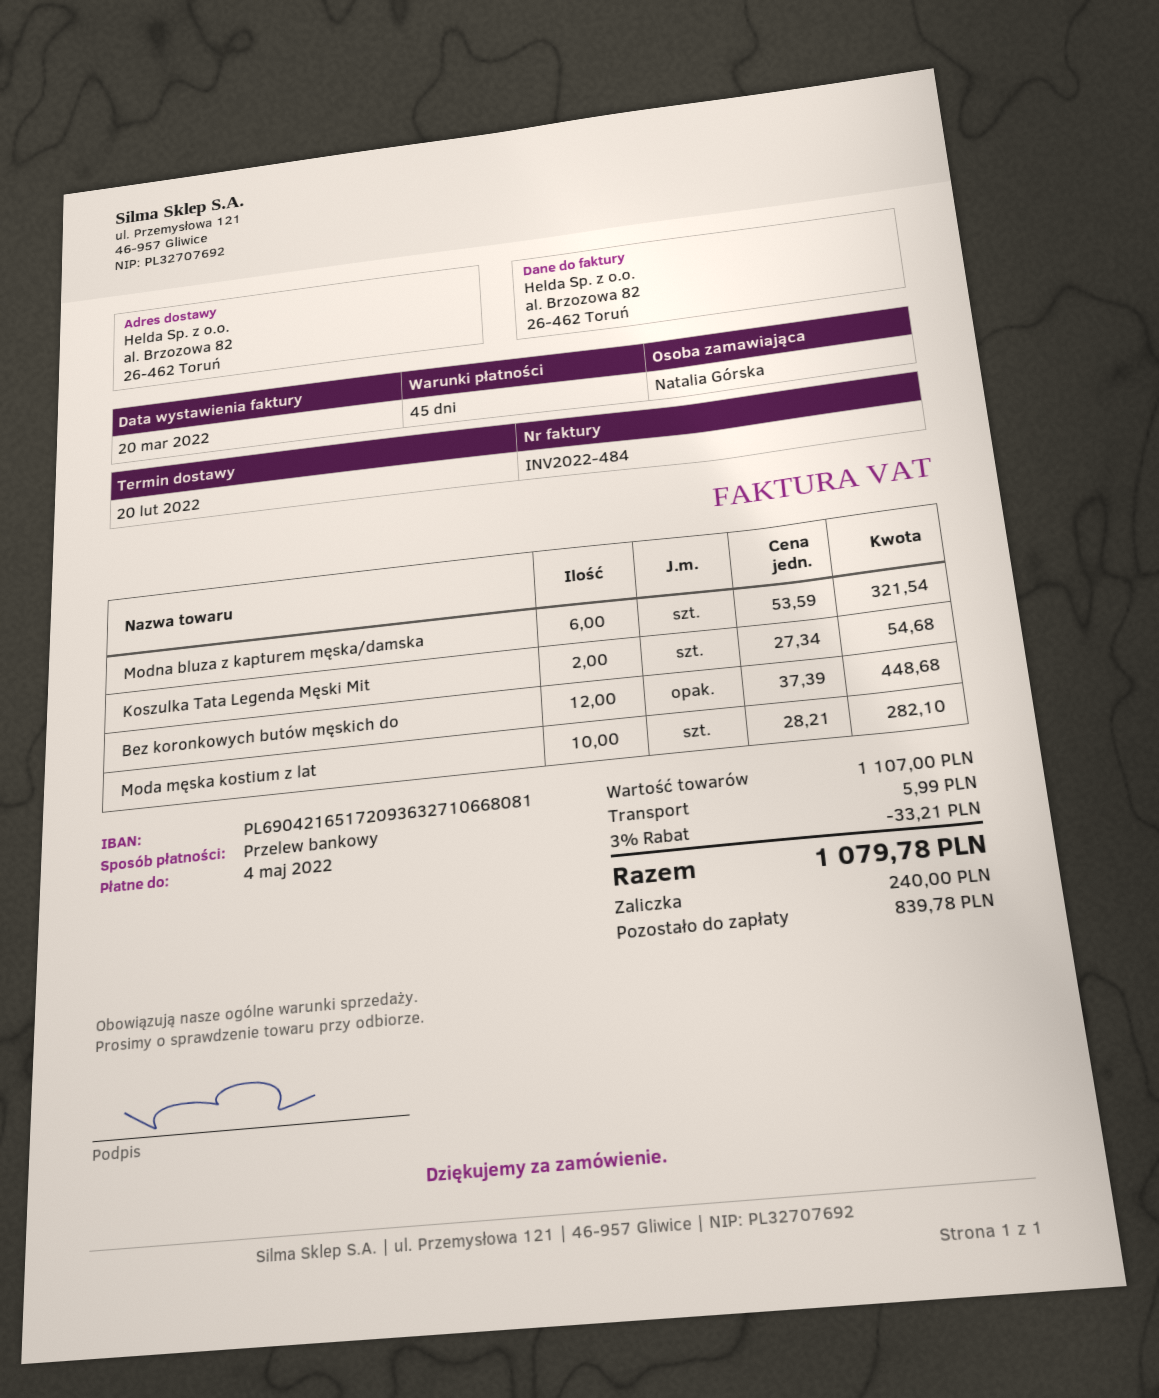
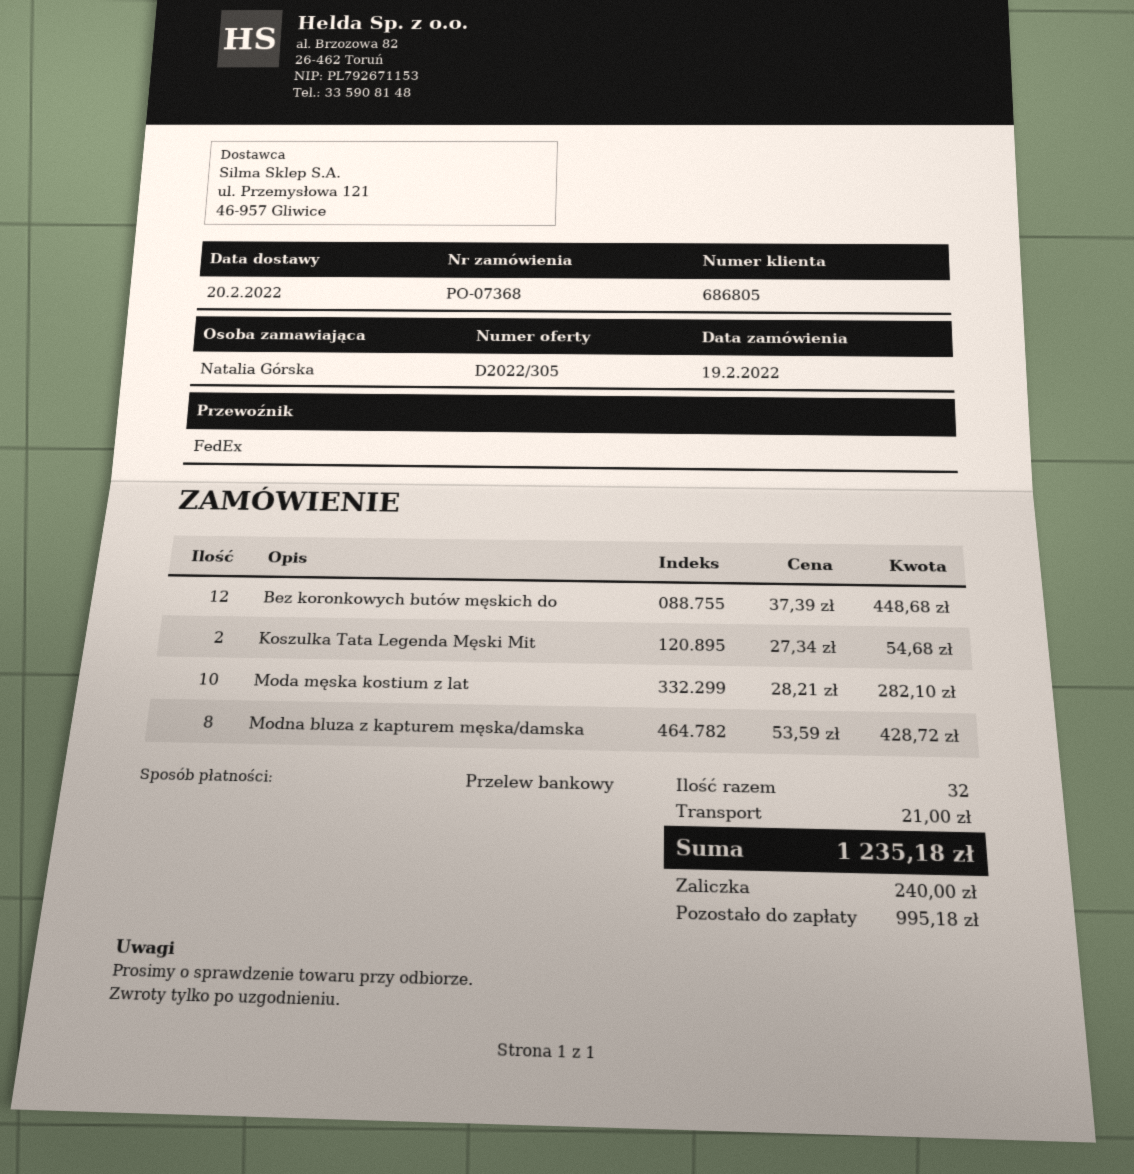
Modna bluza z kapturem męska/damska: 6 x 53.59 = 321.54 -> 8 x 53.59 = 428.72
discount: 3% = 33.21 -> none
shipping: 5.99 -> 21.00
total: 1079.78 -> 1235.18
balance: 839.78 -> 995.18

